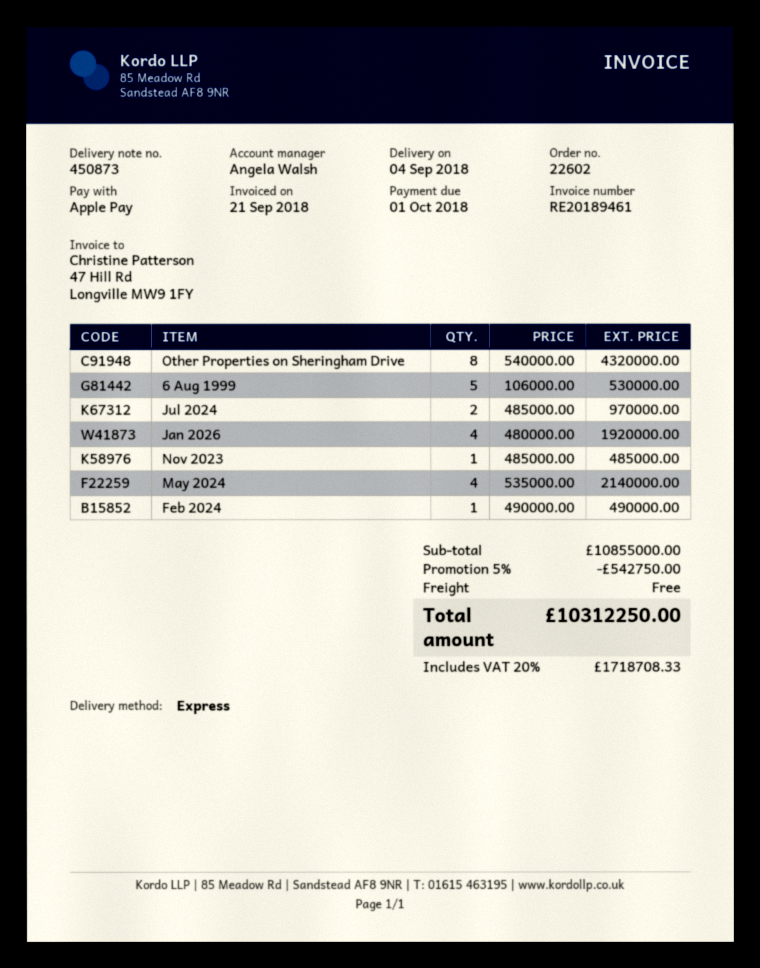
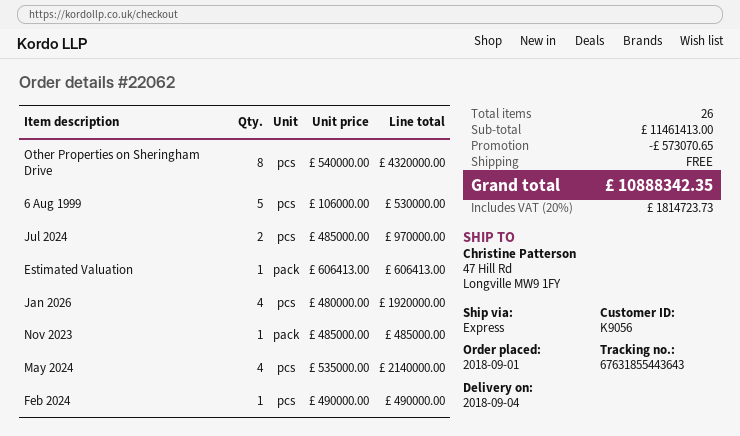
order number: 22602 -> 22062
Estimated Valuation: none -> 1 x 606413.00 = 606413.00
subtotal: 10855000.00 -> 11461413.00
discount: 542750.00 -> 573070.65
tax: 20% = 1718708.33 -> 20% = 1814723.73
total: 10312250.00 -> 10888342.35

